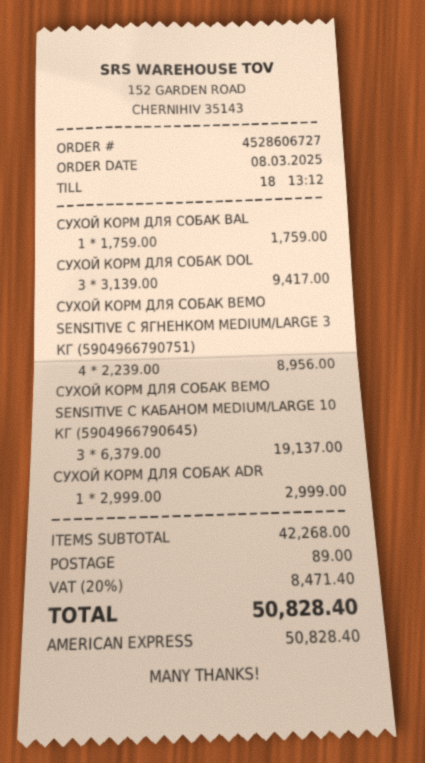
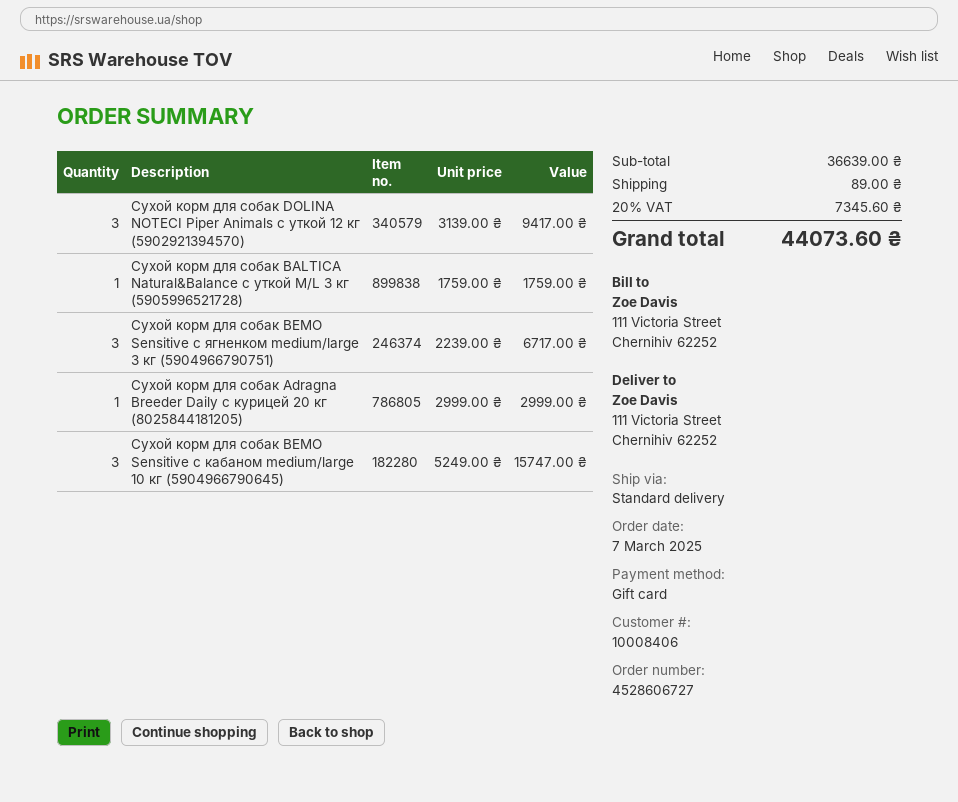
order date: 2025-03-08 -> 2025-03-07
payment method: American Express -> gift card
СУХОЙ КОРМ ДЛЯ СОБАК BEMO SENSITIVE С ЯГНЕНКОМ MEDIUM/LARGE 3 КГ (5904966790751): 4 x 2239.00 = 8956.00 -> 3 x 2239.00 = 6717.00
СУХОЙ КОРМ ДЛЯ СОБАК BEMO SENSITIVE С КАБАНОМ MEDIUM/LARGE 10 КГ (5904966790645): 3 x 6379.00 = 19137.00 -> 3 x 5249.00 = 15747.00
subtotal: 42268.00 -> 36639.00
tax: 20% = 8471.40 -> 20% = 7345.60
total: 50828.40 -> 44073.60

